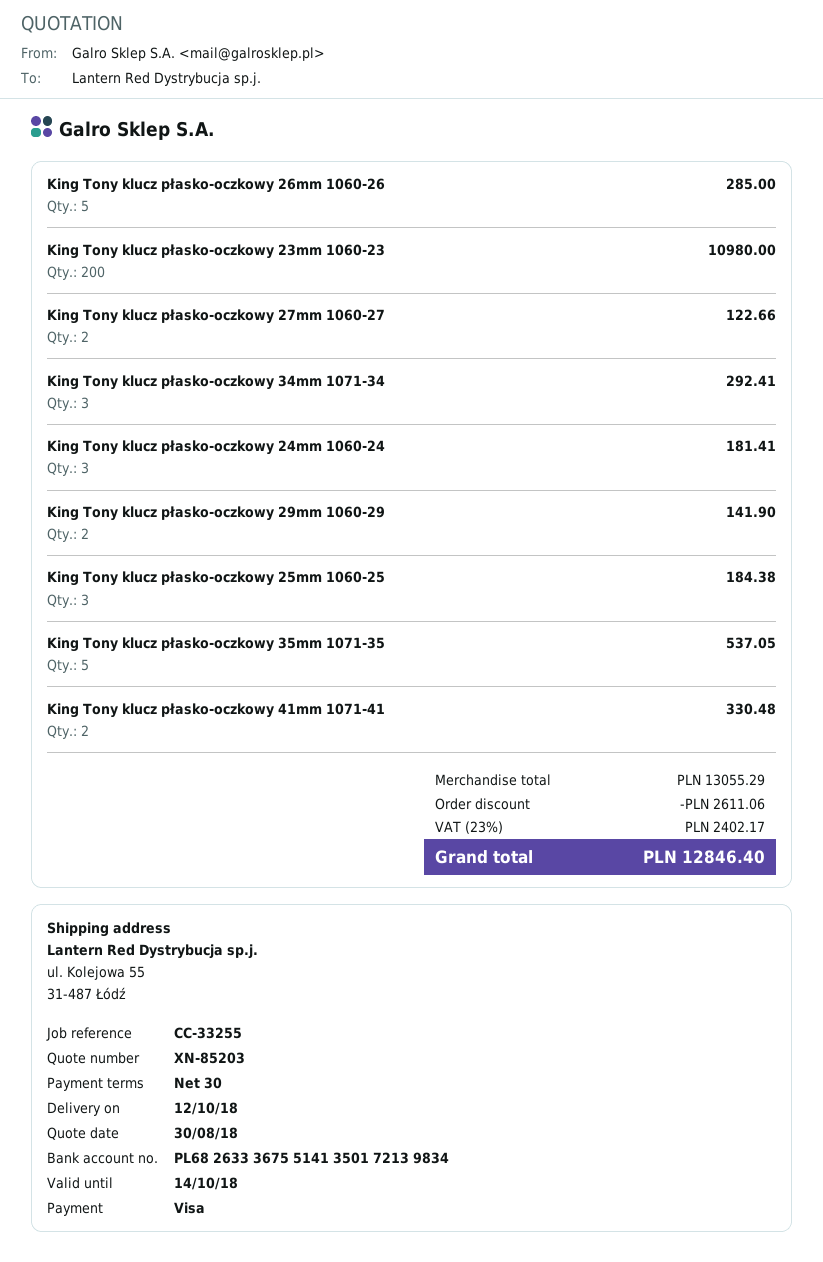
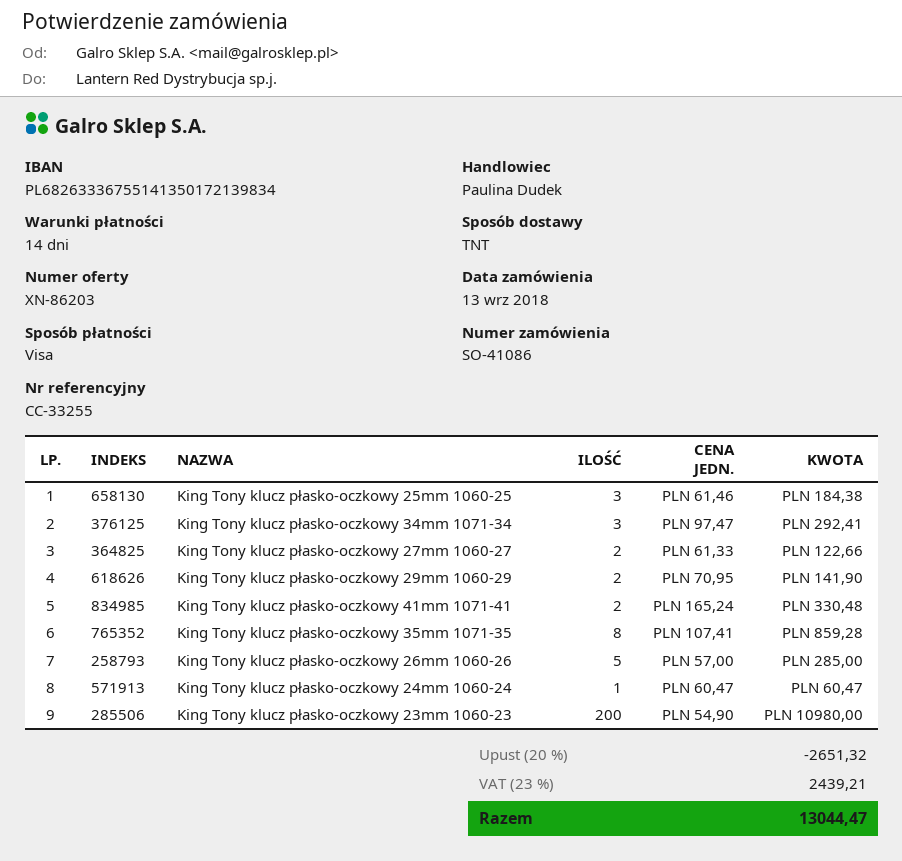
quote number: XN-85203 -> XN-86203
payment terms: 30 days -> 14 days
King Tony klucz płasko-oczkowy 24mm 1060-24: 3 for 181.41 -> 1 for 60.47
King Tony klucz płasko-oczkowy 35mm 1071-35: 5 for 537.05 -> 8 for 859.28
discount: 2611.06 -> 2651.32
tax: 23% = 2402.17 -> 23% = 2439.21
total: 12846.40 -> 13044.47

